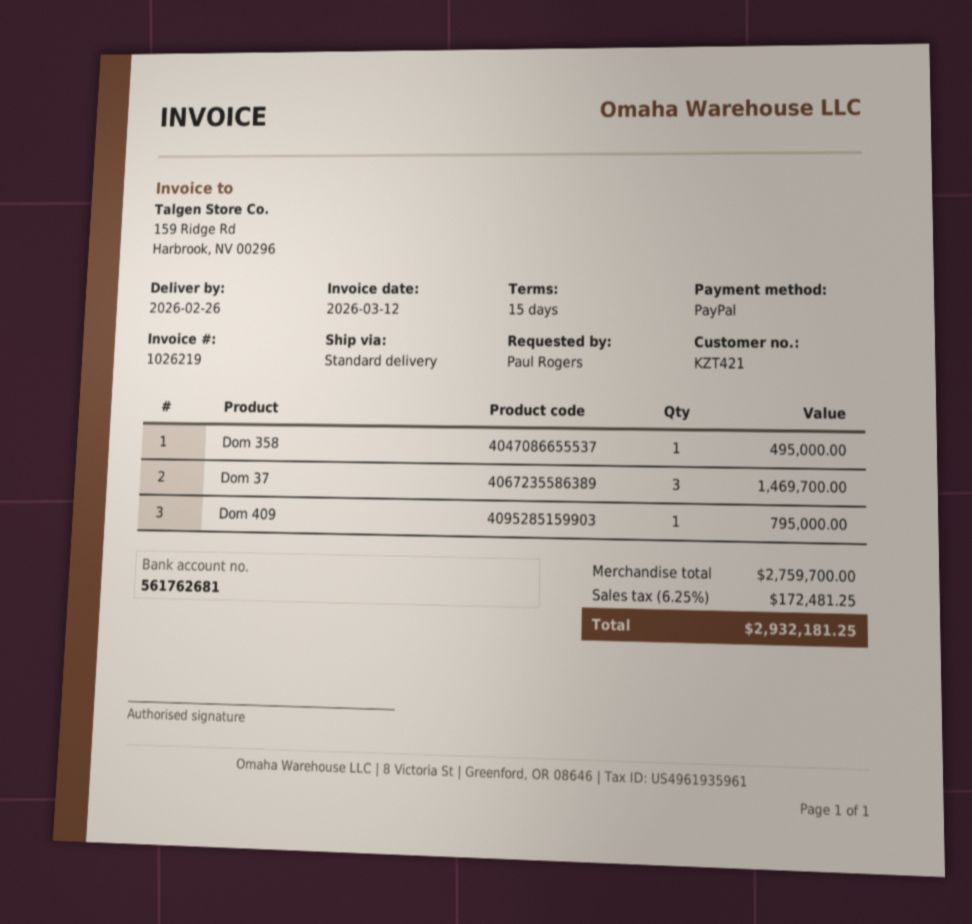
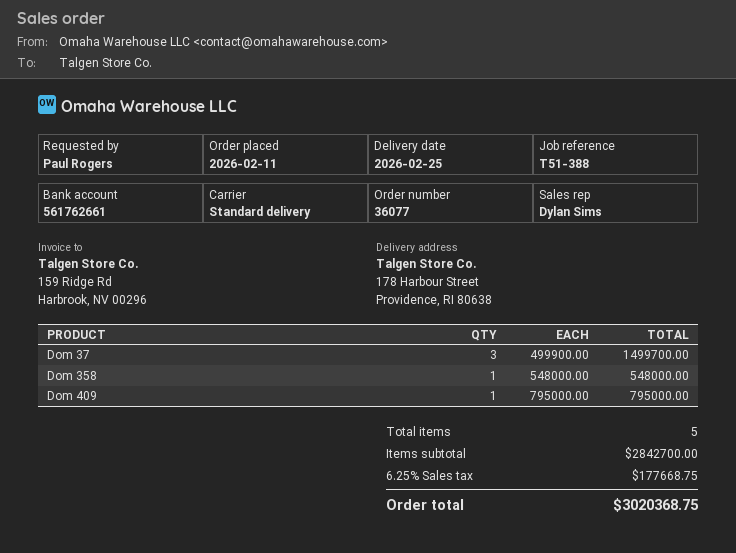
delivery date: 2026-02-26 -> 2026-02-25
bank account: 561762681 -> 561762661
Dom 358: 1 for 495000.00 -> 1 for 548000.00
Dom 37: 3 for 1469700.00 -> 3 for 1499700.00
subtotal: 2759700.00 -> 2842700.00
tax: 6.25% = 172481.25 -> 6.25% = 177668.75
total: 2932181.25 -> 3020368.75

